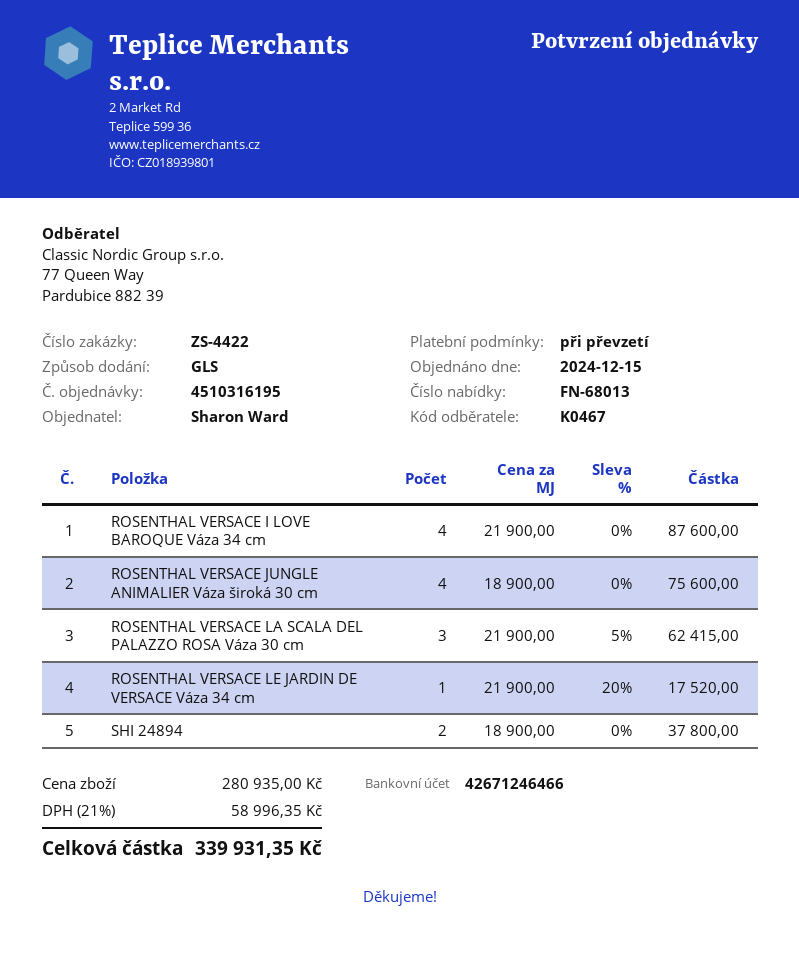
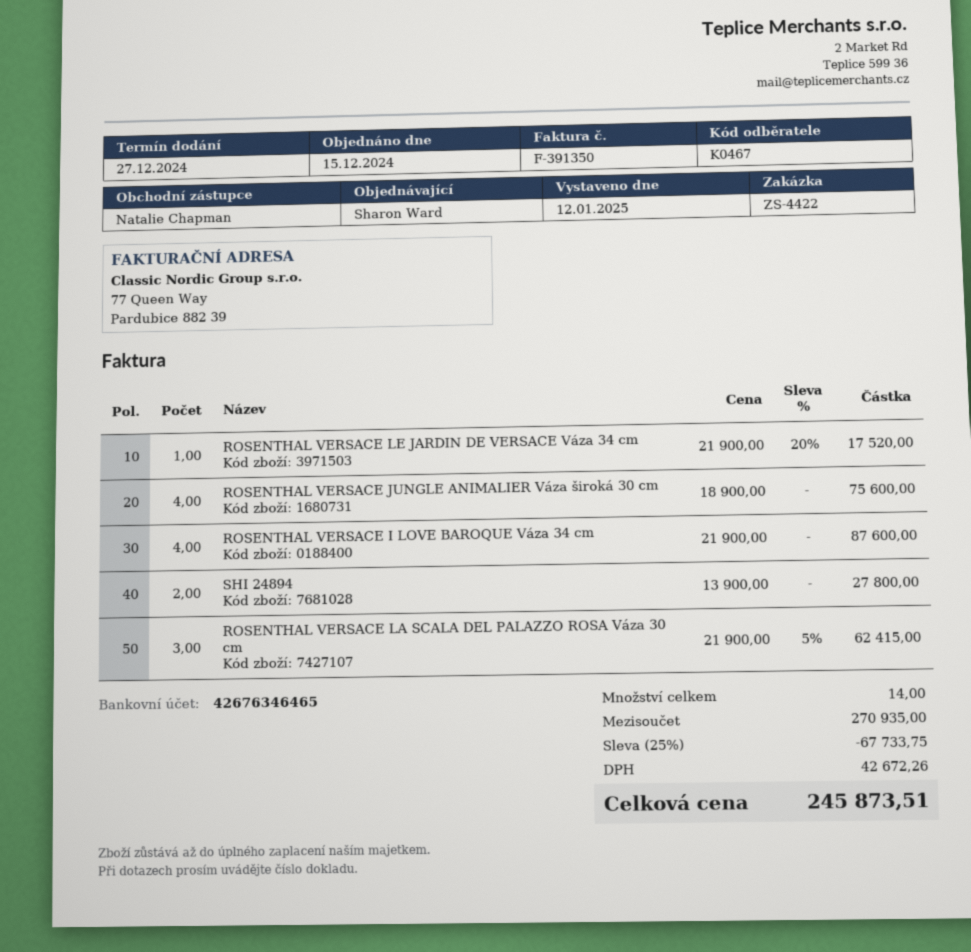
bank account: 42671246466 -> 42676346465
SHI 24894: 2 x 18900.00 = 37800.00 -> 2 x 13900.00 = 27800.00
subtotal: 280935.00 -> 270935.00
discount: none -> 25% = 67733.75
tax: 58996.35 -> 42672.26
total: 339931.35 -> 245873.51

